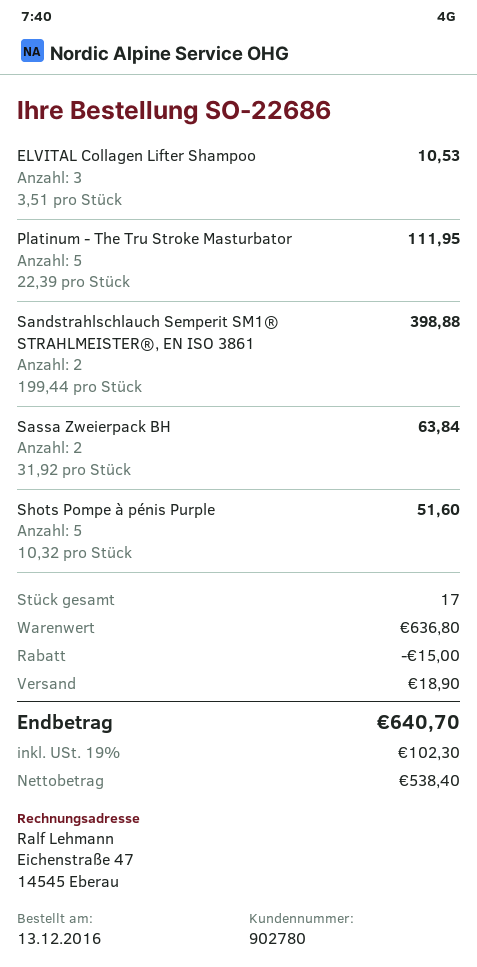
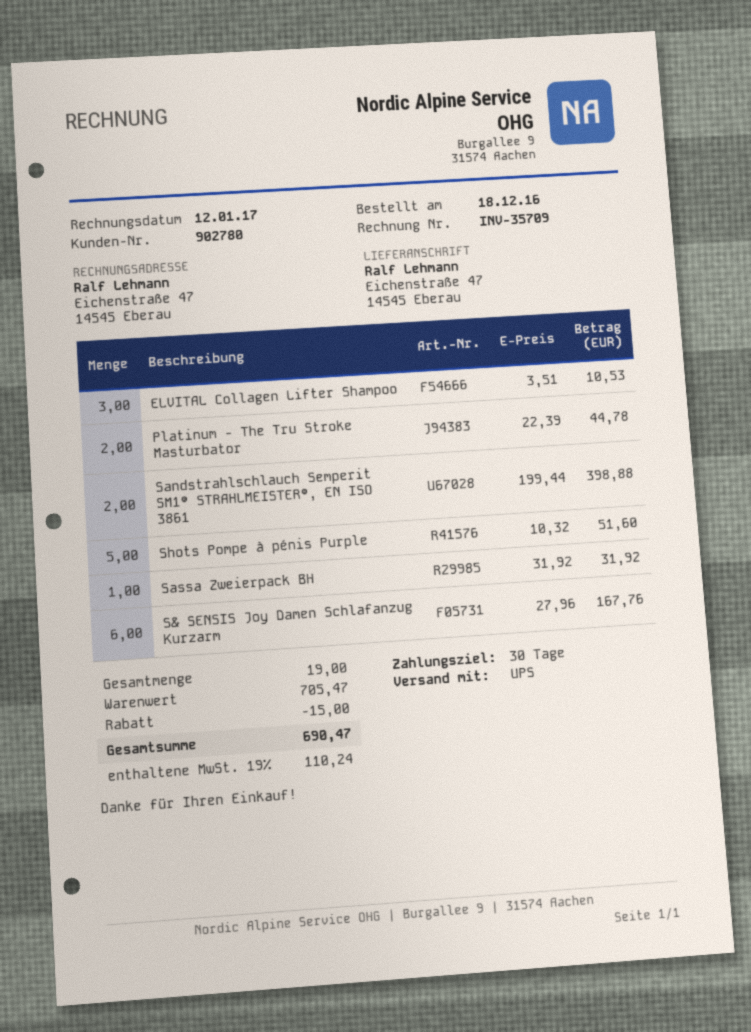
order date: 2016-12-13 -> 2016-12-18
Platinum - The Tru Stroke Masturbator: 5 x 22.39 = 111.95 -> 2 x 22.39 = 44.78
Sassa Zweierpack BH: 2 x 31.92 = 63.84 -> 1 x 31.92 = 31.92
S& SENSIS Joy Damen Schlafanzug Kurzarm: none -> 6 x 27.96 = 167.76
total quantity: 17 -> 19
subtotal: 636.80 -> 705.47
shipping: 18.90 -> none
tax: 19% = 102.30 -> 19% = 110.24
total: 640.70 -> 690.47

